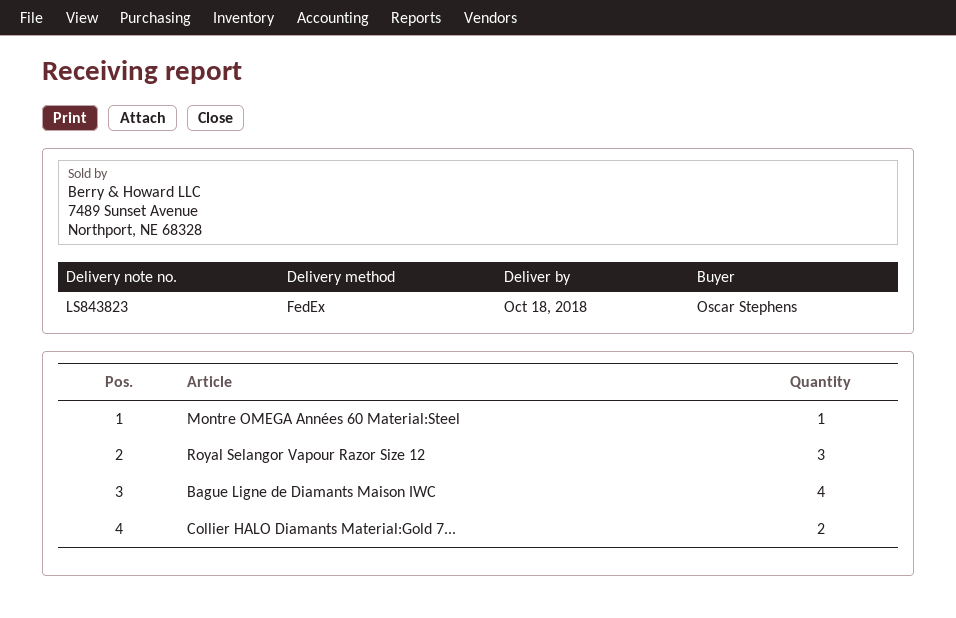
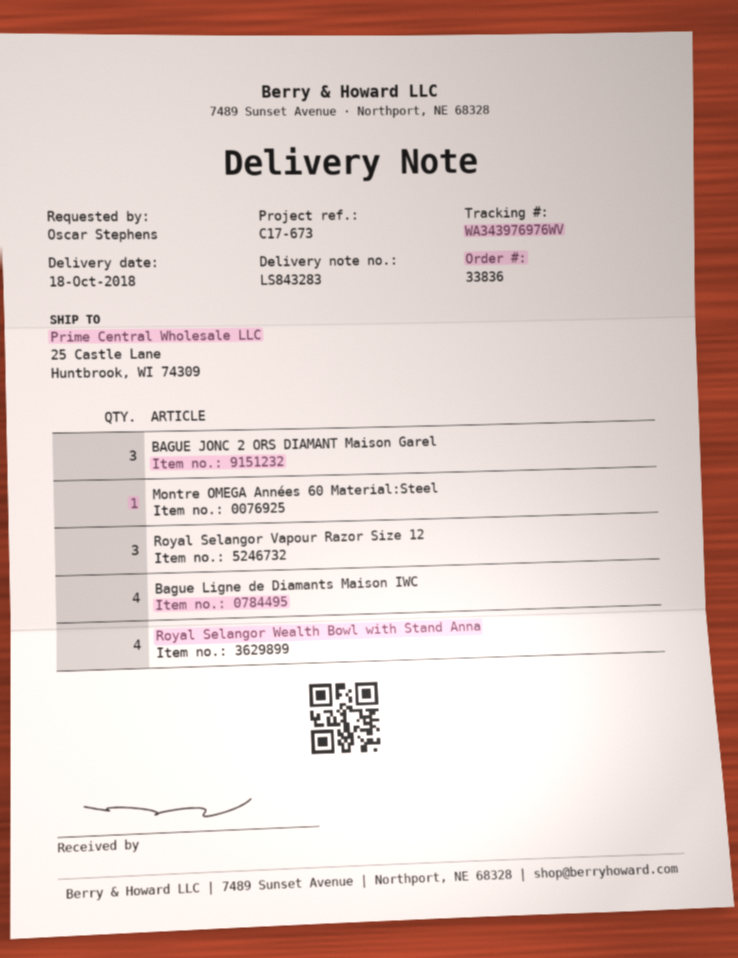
delivery note number: LS843823 -> LS843283
Collier HALO Diamants Material:Gold 7...: 2 -> none
BAGUE JONC 2 ORS DIAMANT Maison Garel: none -> 3
Royal Selangor Wealth Bowl with Stand Anna: none -> 4

